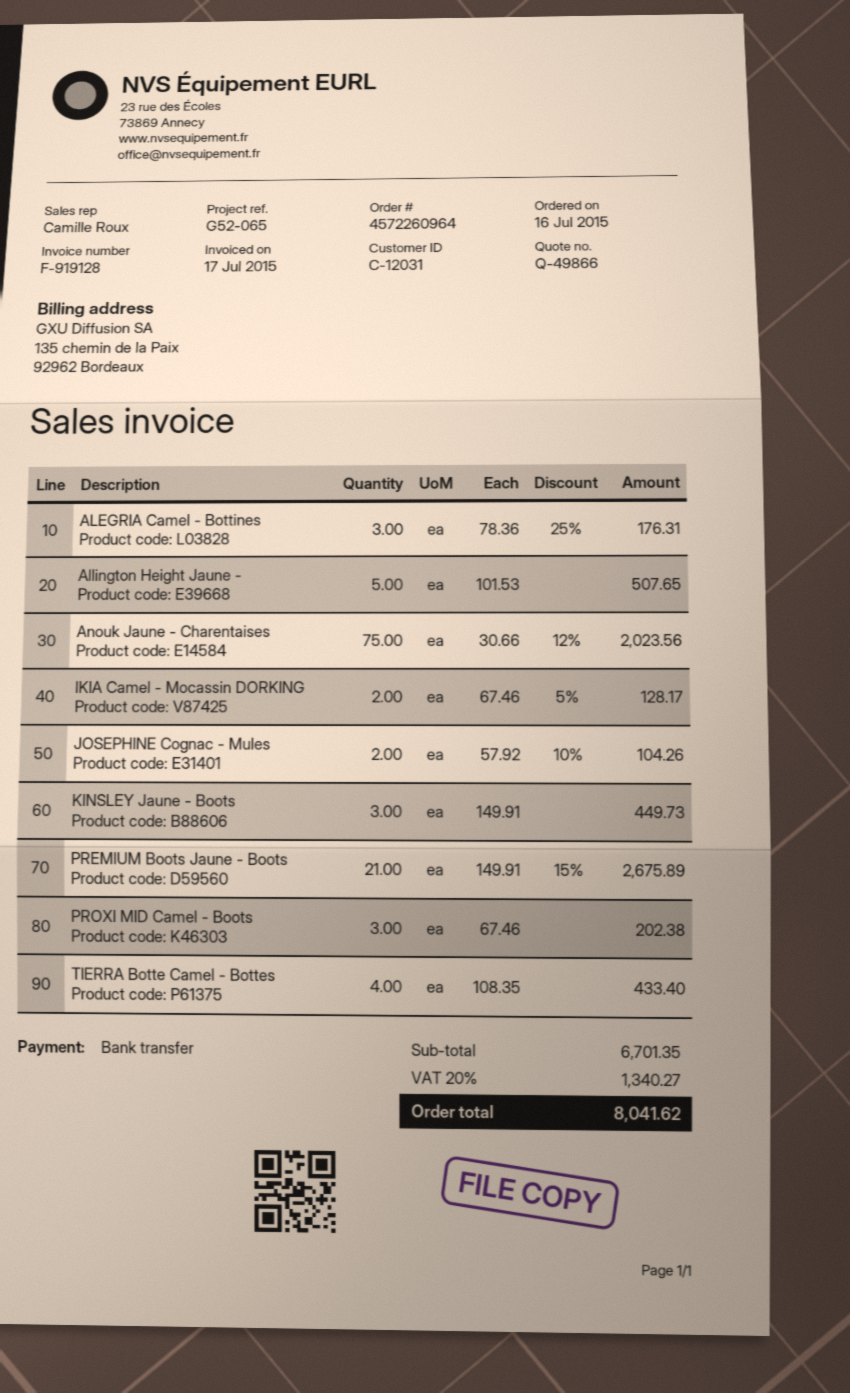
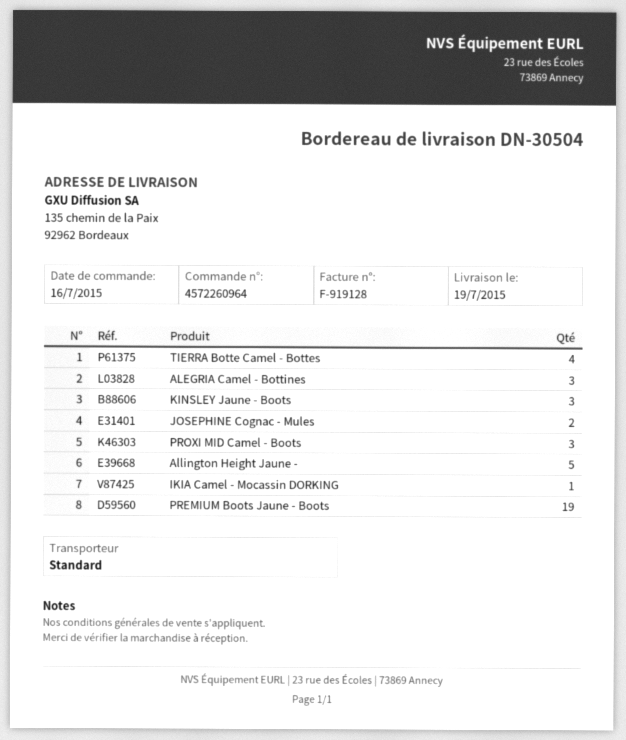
Anouk Jaune - Charentaises: 75 -> none
IKIA Camel - Mocassin DORKING: 2 -> 1
PREMIUM Boots Jaune - Boots: 21 -> 19

